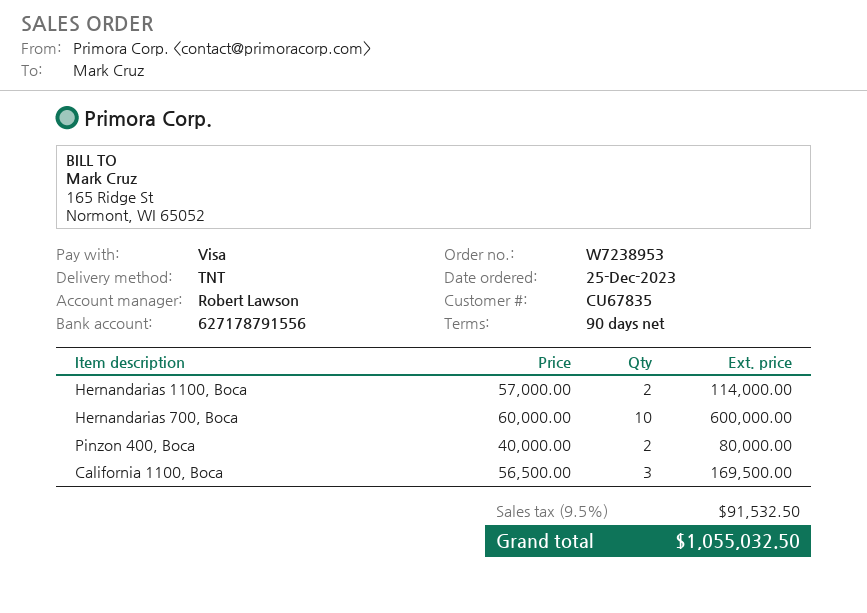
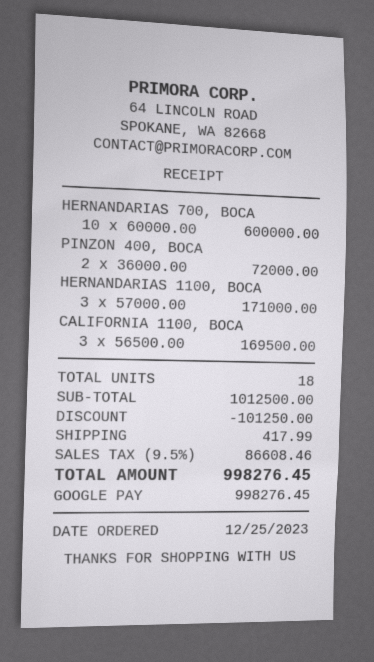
payment method: Visa -> Google Pay
Hernandarias 1100, Boca: 2 x 57000.00 = 114000.00 -> 3 x 57000.00 = 171000.00
Pinzon 400, Boca: 2 x 40000.00 = 80000.00 -> 2 x 36000.00 = 72000.00
discount: none -> 101250.00
shipping: none -> 417.99
tax: 9.5% = 91532.50 -> 9.5% = 86608.46
total: 1055032.50 -> 998276.45

